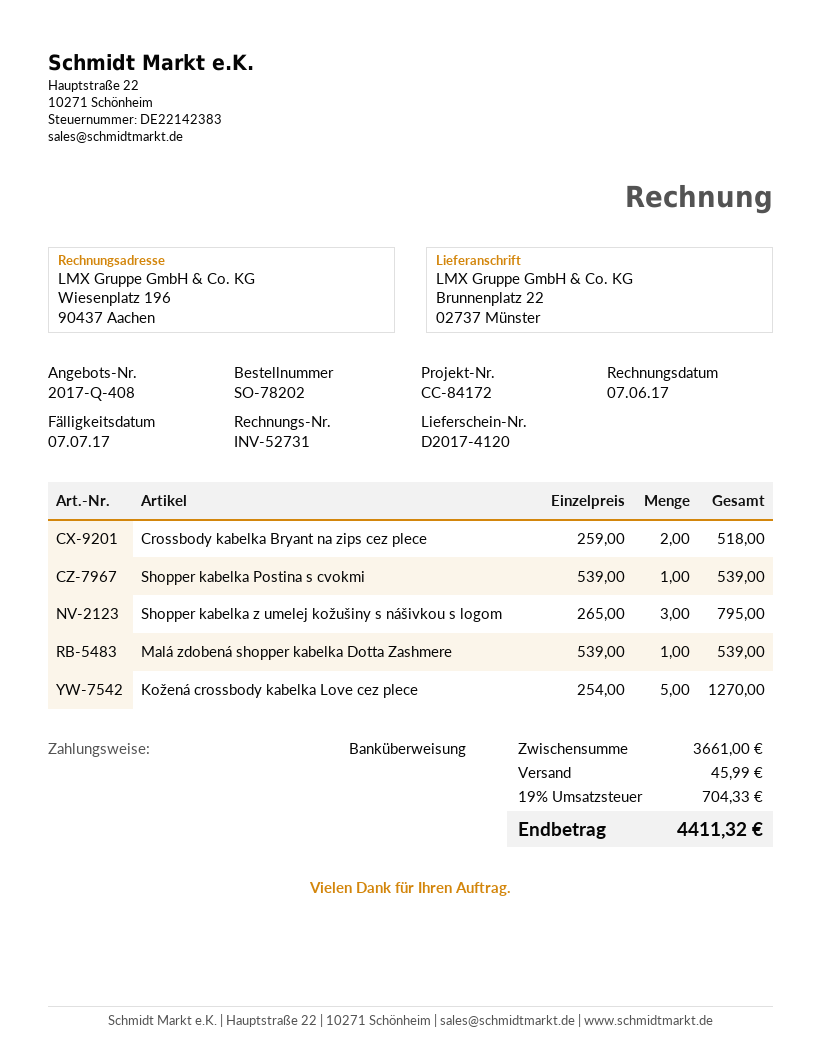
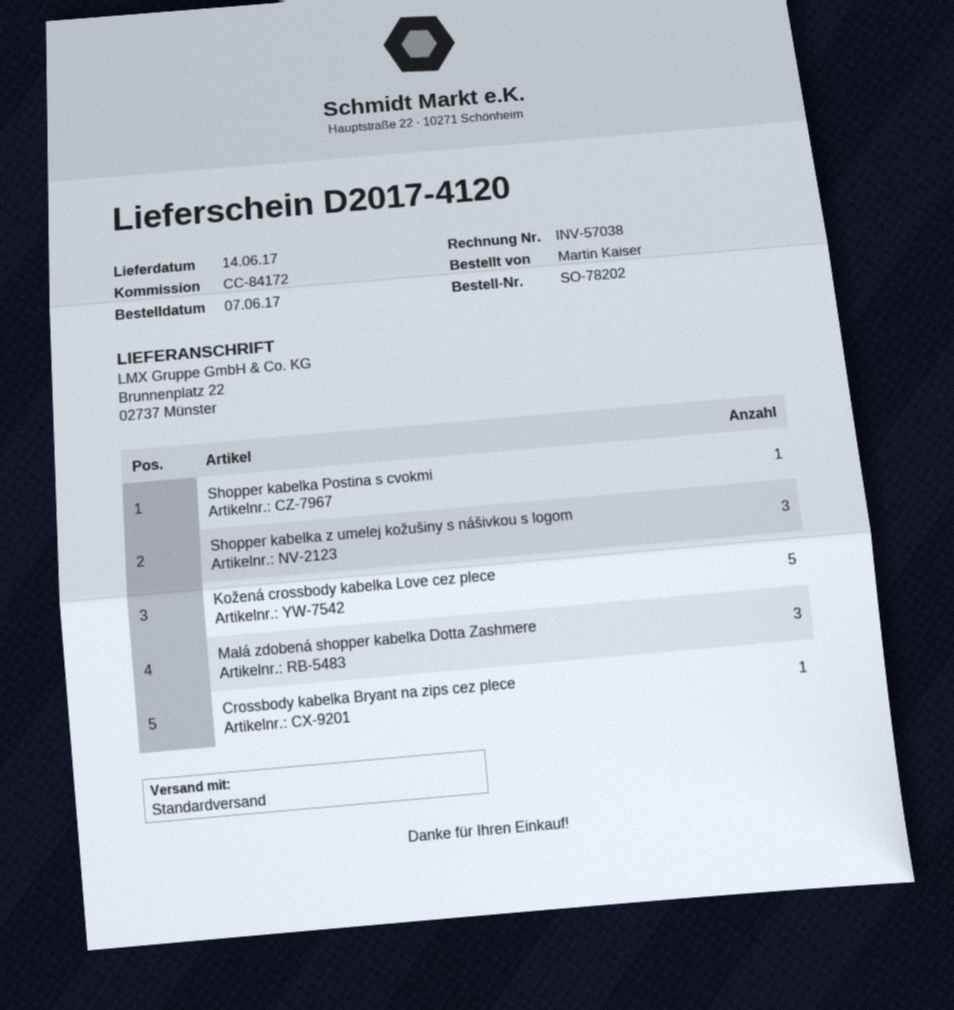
invoice number: INV-52731 -> INV-57038
Crossbody kabelka Bryant na zips cez plece: 2 -> 1
Malá zdobená shopper kabelka Dotta Zashmere: 1 -> 3

